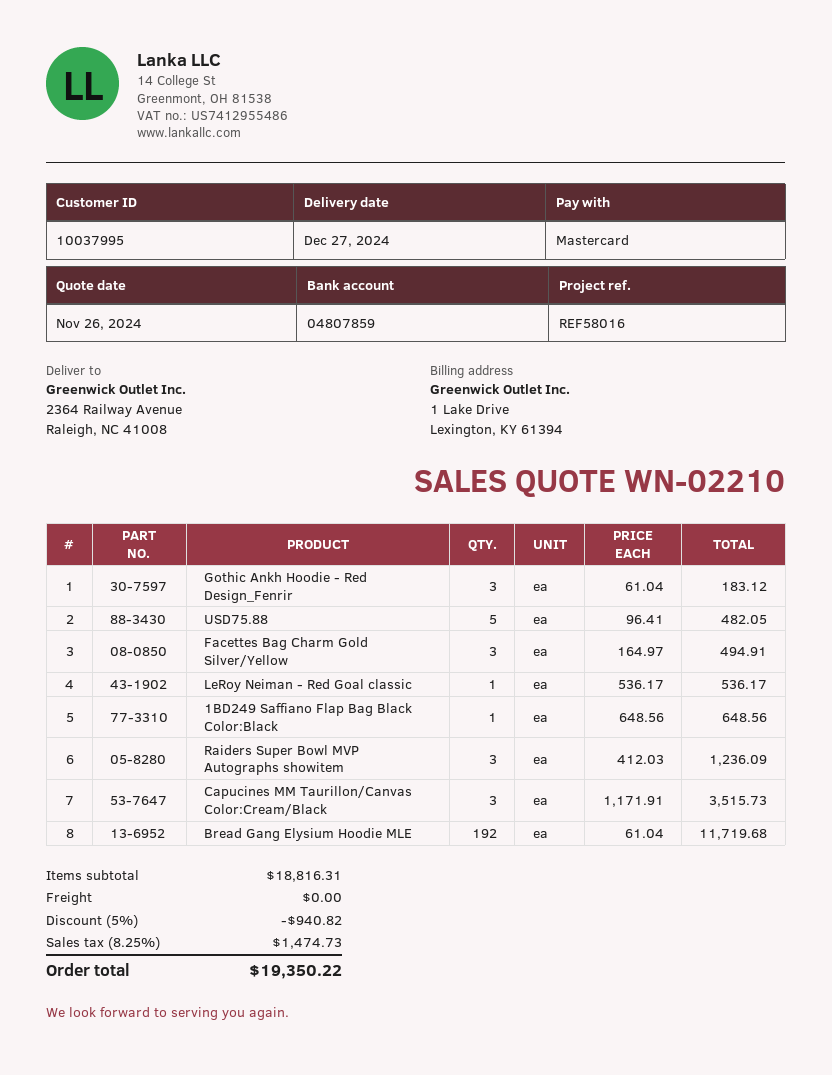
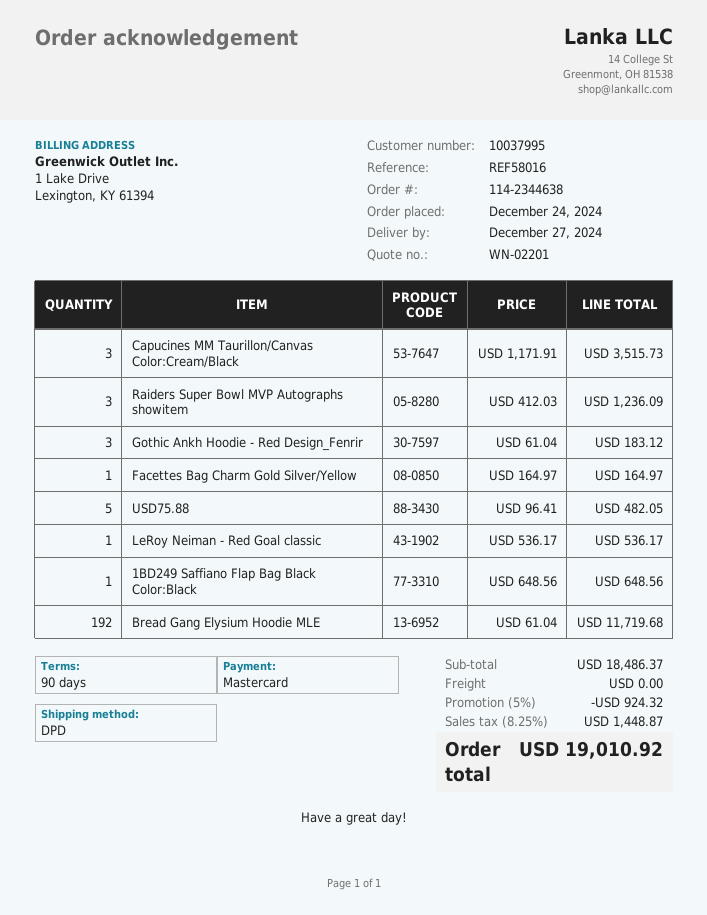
quote number: WN-02210 -> WN-02201
Facettes Bag Charm Gold Silver/Yellow: 3 x 164.97 = 494.91 -> 1 x 164.97 = 164.97
subtotal: 18816.31 -> 18486.37
discount: 5% = 940.82 -> 5% = 924.32
tax: 8.25% = 1474.73 -> 8.25% = 1448.87
total: 19350.22 -> 19010.92

